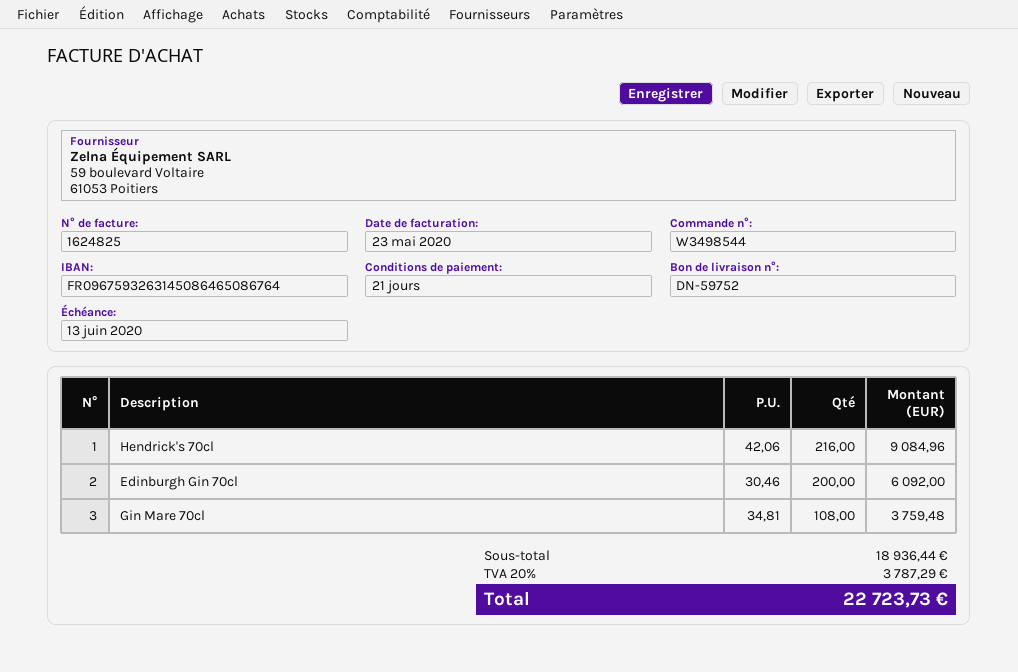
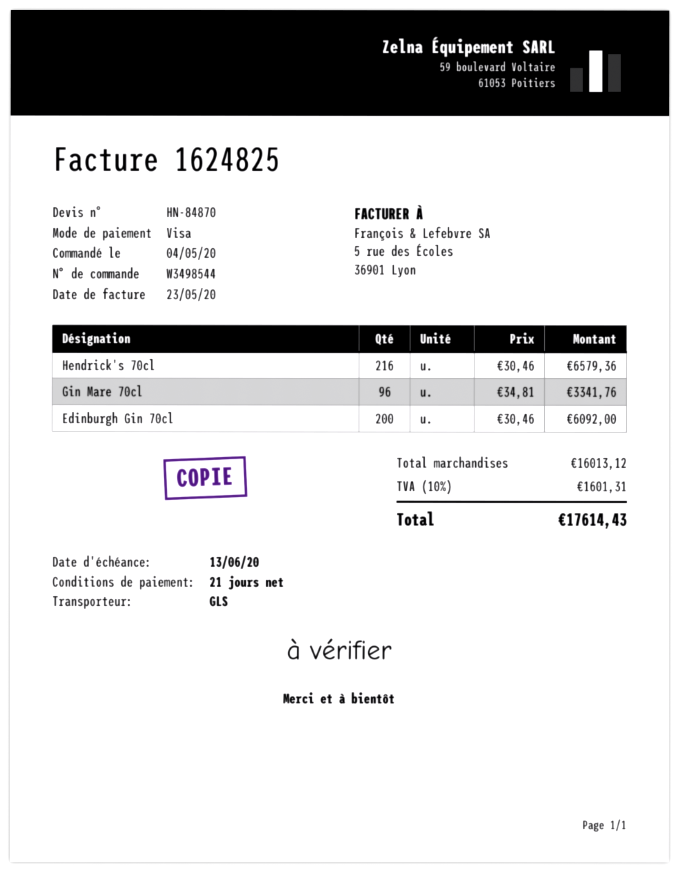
Hendrick's 70cl: 216 x 42.06 = 9084.96 -> 216 x 30.46 = 6579.36
Gin Mare 70cl: 108 x 34.81 = 3759.48 -> 96 x 34.81 = 3341.76
subtotal: 18936.44 -> 16013.12
tax: 20% = 3787.29 -> 10% = 1601.31
total: 22723.73 -> 17614.43

